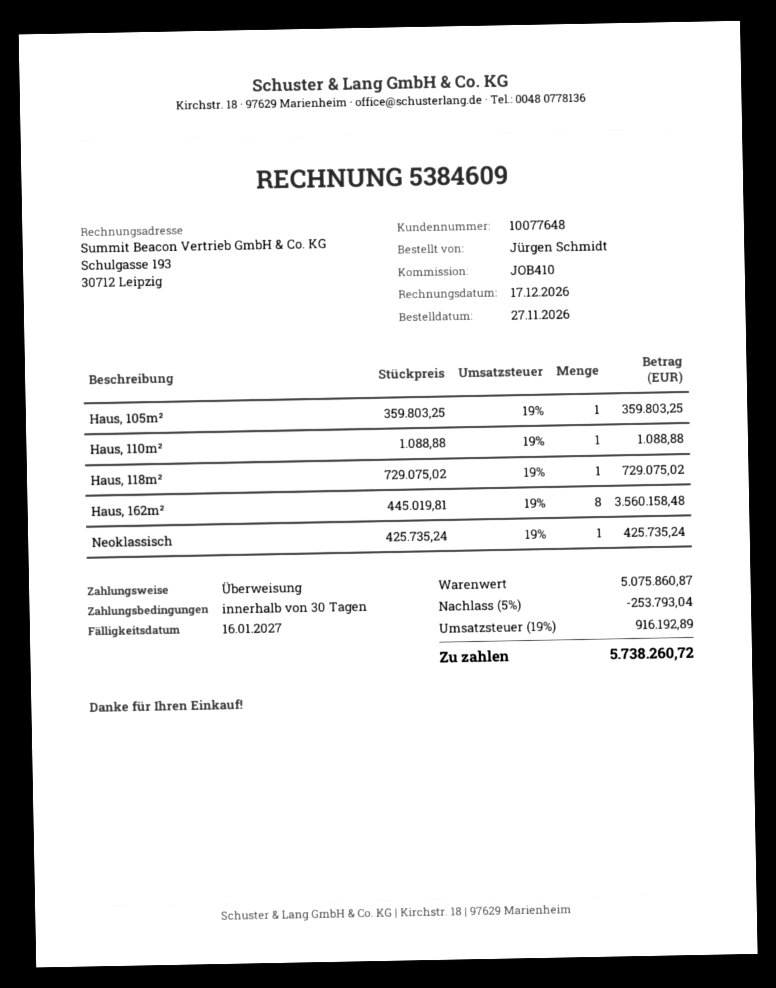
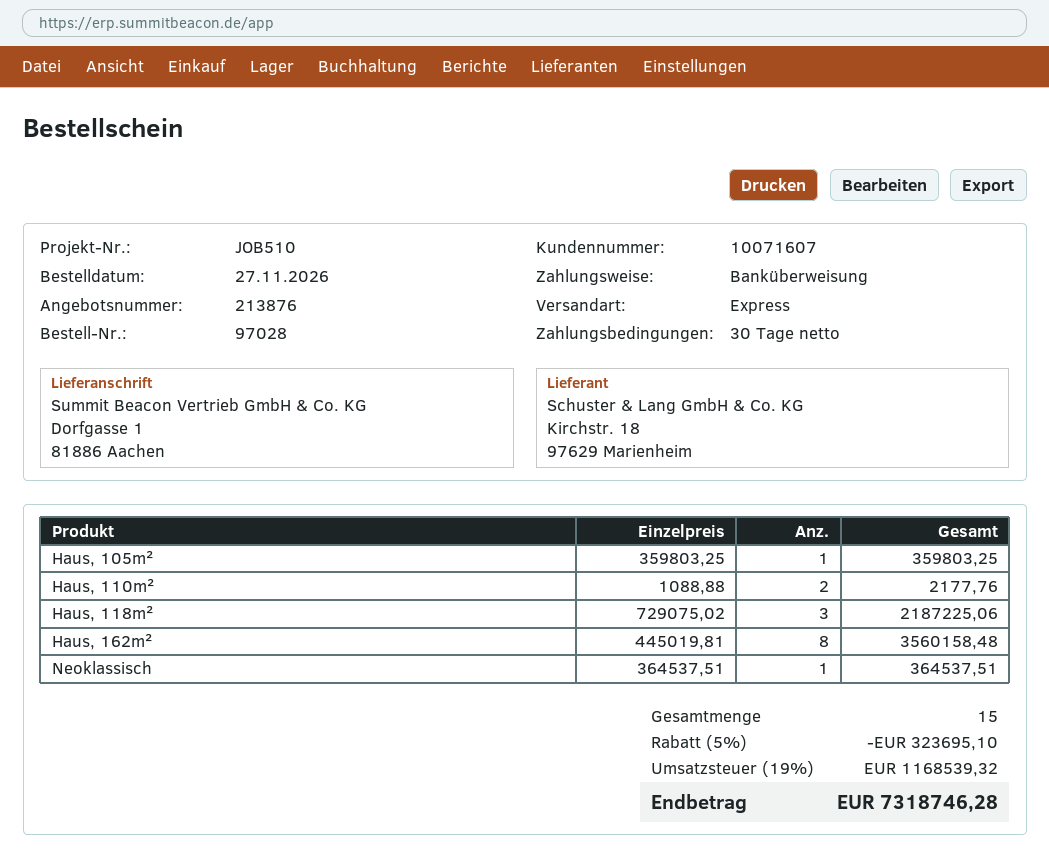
customer number: 10077648 -> 10071607
reference: JOB410 -> JOB510
Haus, 110m²: 1 x 1088.88 = 1088.88 -> 2 x 1088.88 = 2177.76
Haus, 118m²: 1 x 729075.02 = 729075.02 -> 3 x 729075.02 = 2187225.06
Neoklassisch: 1 x 425735.24 = 425735.24 -> 1 x 364537.51 = 364537.51
discount: 5% = 253793.04 -> 5% = 323695.10
tax: 19% = 916192.89 -> 19% = 1168539.32
total: 5738260.72 -> 7318746.28

